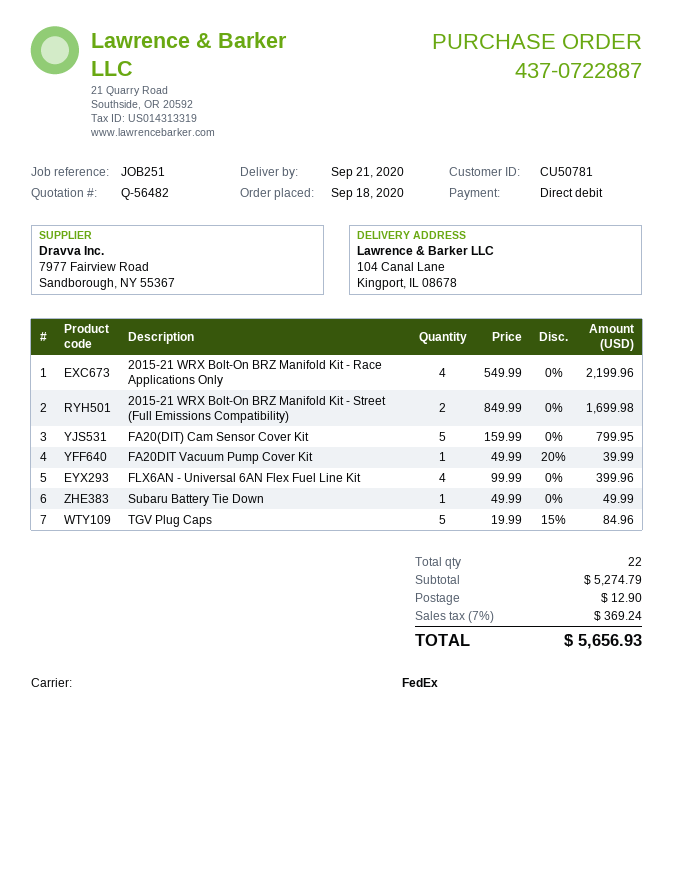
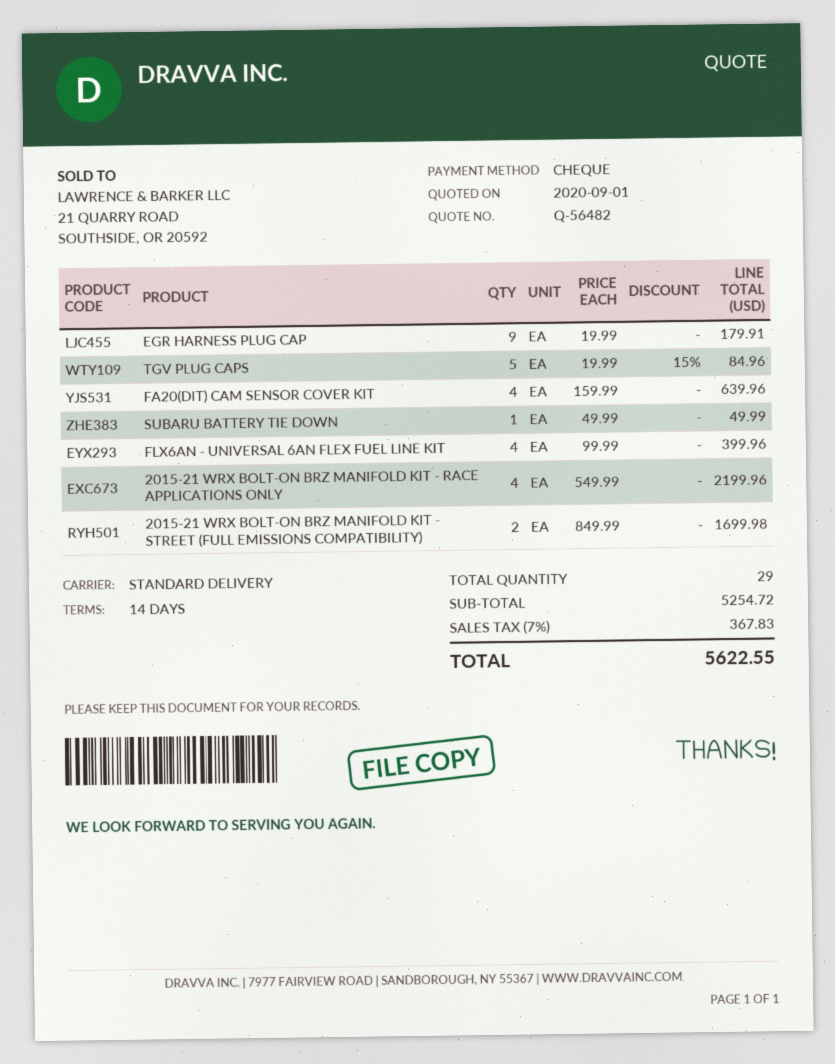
payment method: direct debit -> cheque
shipping method: FedEx -> standard
FA20(DIT) Cam Sensor Cover Kit: 5 x 159.99 = 799.95 -> 4 x 159.99 = 639.96
FA20DIT Vacuum Pump Cover Kit: 1 x 49.99 - 20% = 39.99 -> none
EGR HARNESS PLUG CAP: none -> 9 x 19.99 = 179.91
total quantity: 22 -> 29
subtotal: 5274.79 -> 5254.72
shipping: 12.90 -> none
tax: 7% = 369.24 -> 7% = 367.83
total: 5656.93 -> 5622.55

